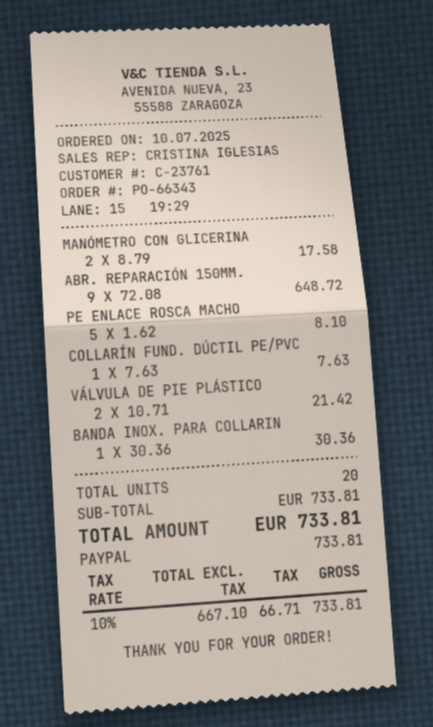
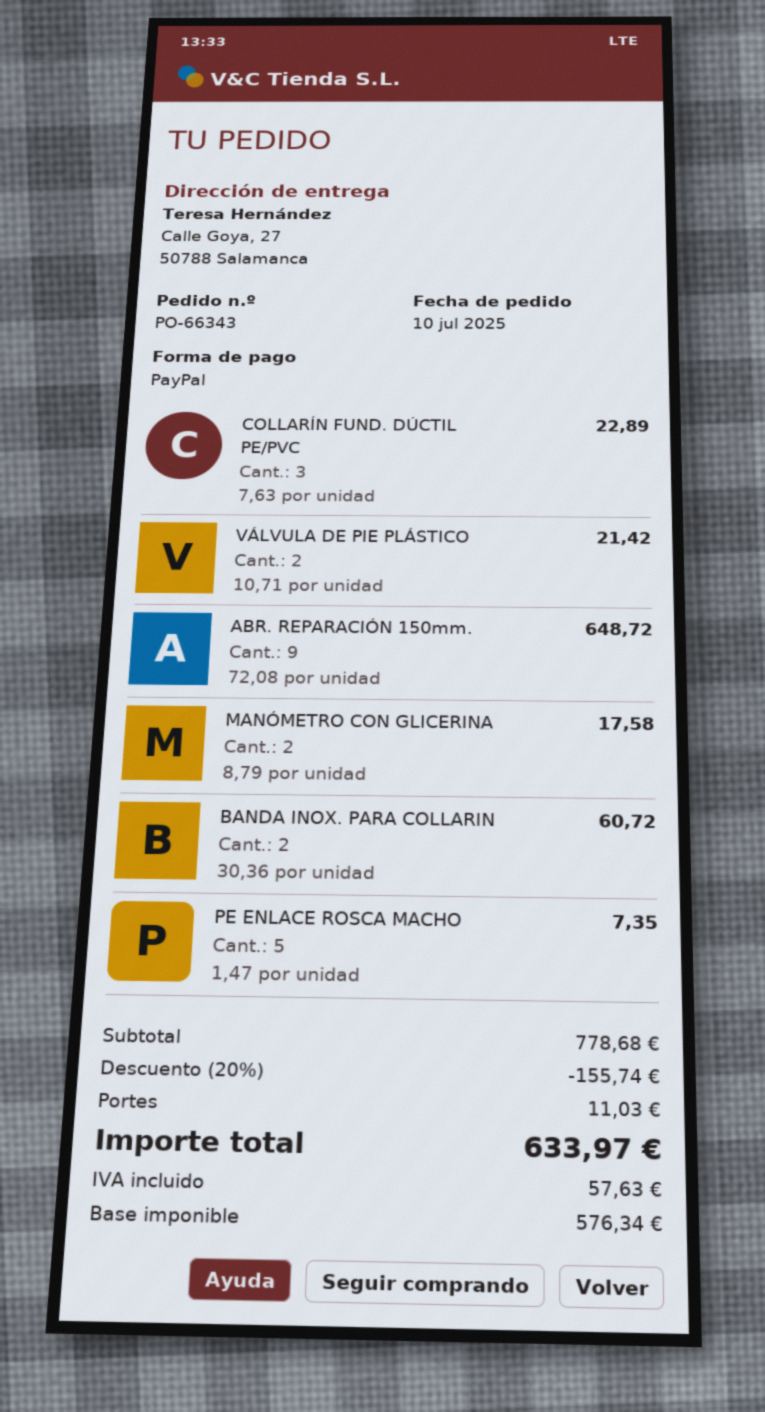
PE ENLACE ROSCA MACHO: 5 x 1.62 = 8.10 -> 5 x 1.47 = 7.35
COLLARÍN FUND. DÚCTIL PE/PVC: 1 x 7.63 = 7.63 -> 3 x 7.63 = 22.89
BANDA INOX. PARA COLLARIN: 1 x 30.36 = 30.36 -> 2 x 30.36 = 60.72
subtotal: 733.81 -> 778.68
discount: none -> 20% = 155.74
shipping: none -> 11.03
net: 667.10 -> 576.34
tax: 66.71 -> 57.63
total: 733.81 -> 633.97

